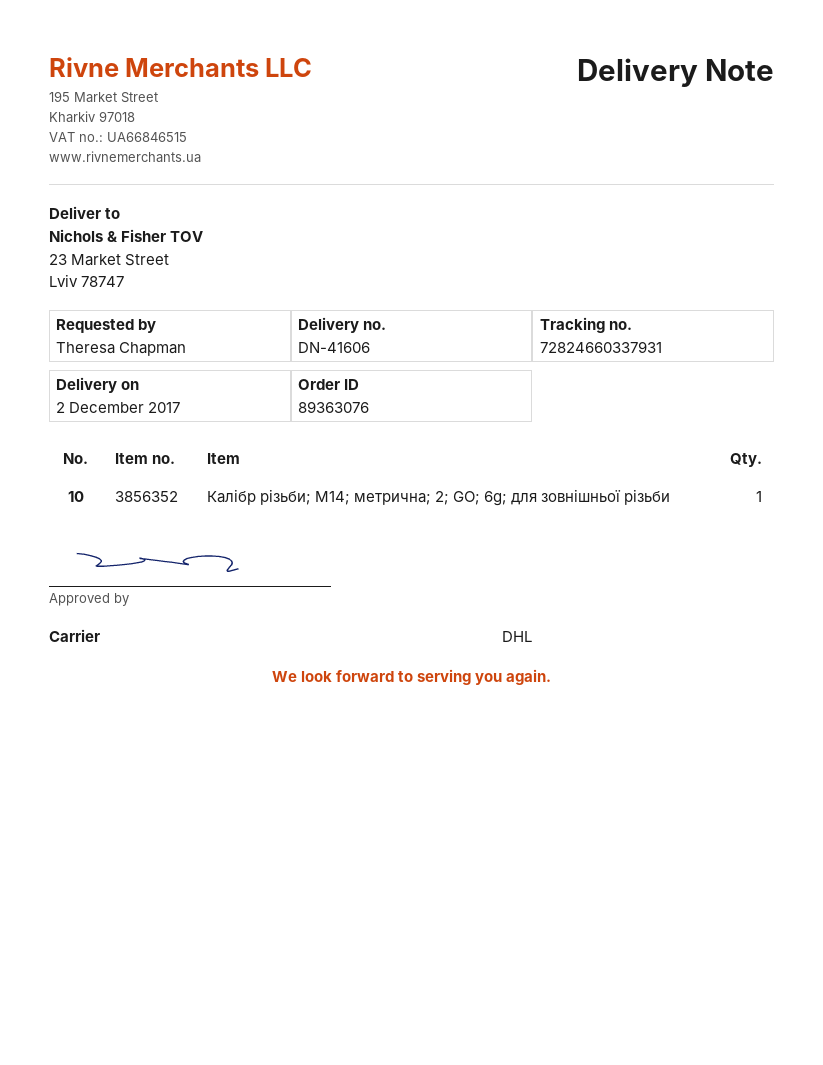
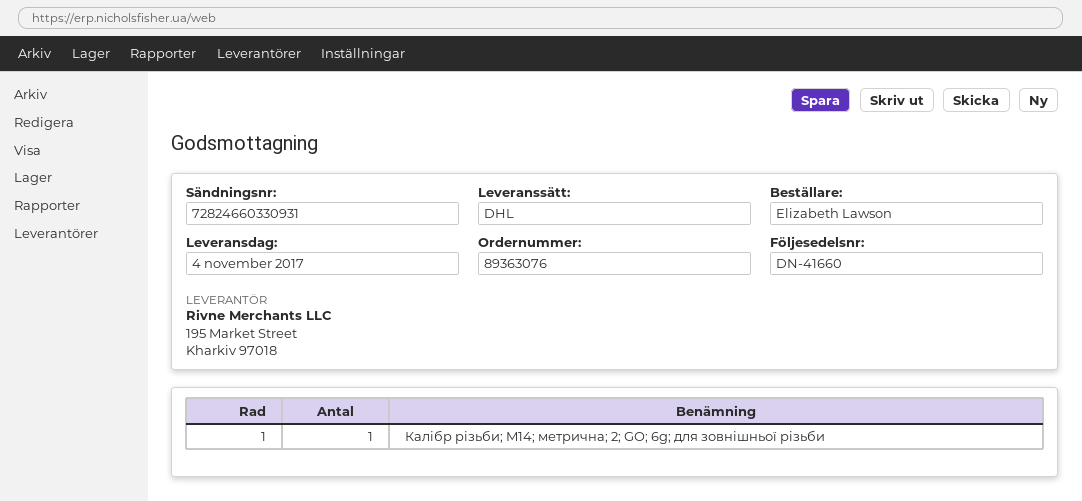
delivery note number: DN-41606 -> DN-41660
delivery date: 2017-12-02 -> 2017-11-04
ordered by: Theresa Chapman -> Elizabeth Lawson
tracking number: 72824660337931 -> 72824660330931

